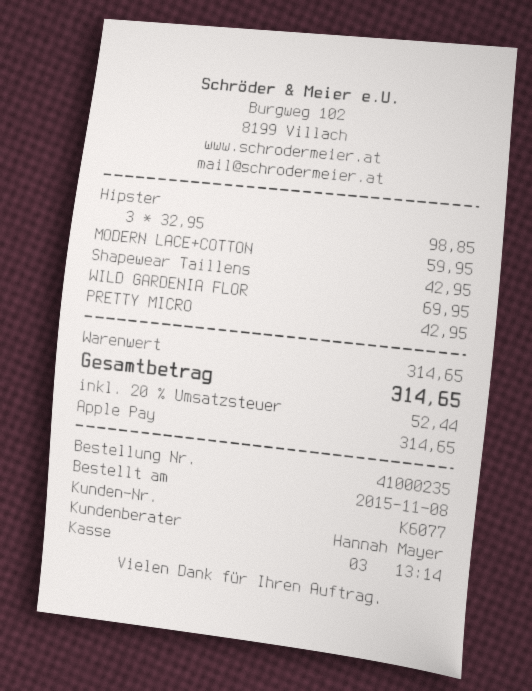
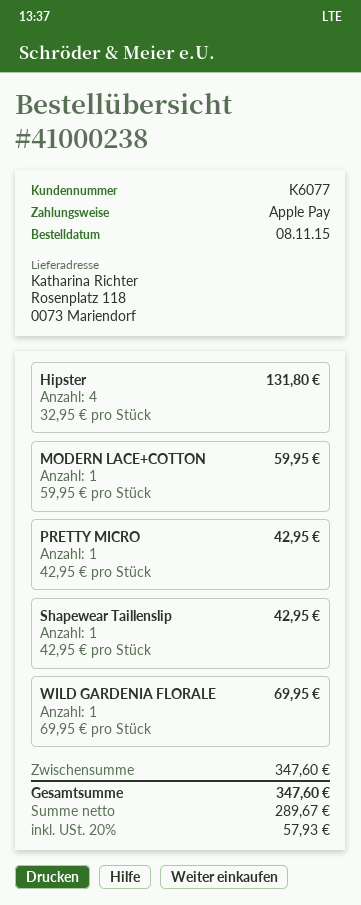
order number: 41000235 -> 41000238
Hipster: 3 x 32.95 = 98.85 -> 4 x 32.95 = 131.80
subtotal: 314.65 -> 347.60
tax: 20% = 52.44 -> 20% = 57.93
total: 314.65 -> 347.60

